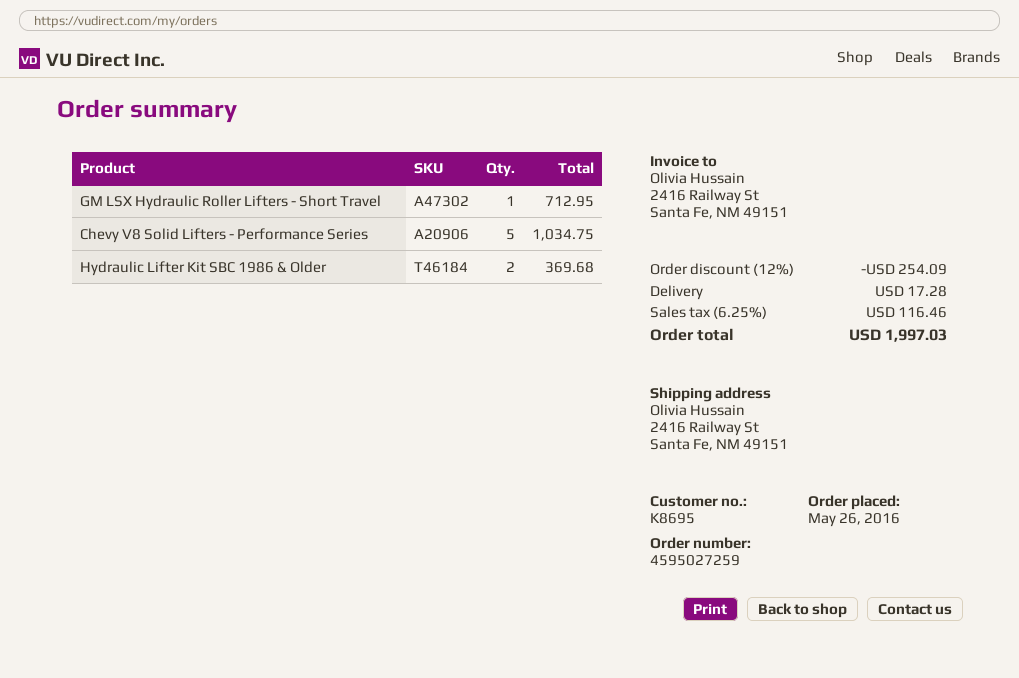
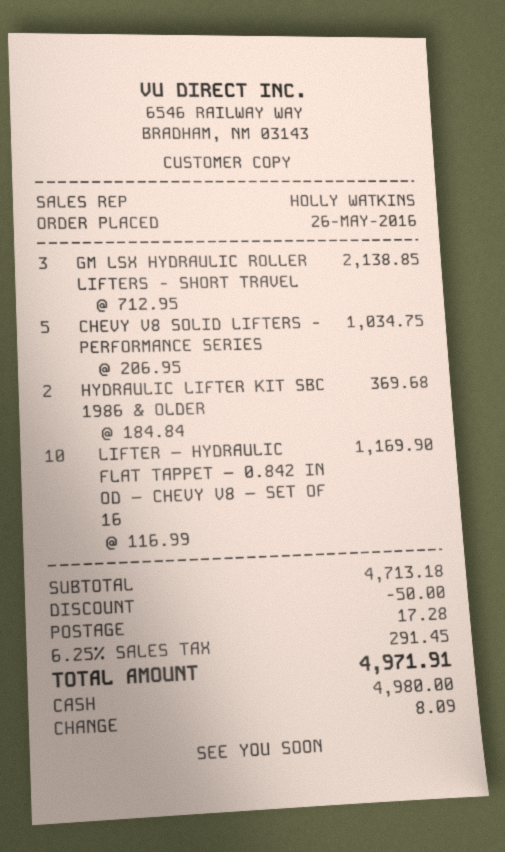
GM LSX Hydraulic Roller Lifters - Short Travel: 1 for 712.95 -> 3 for 2138.85
LIFTER – HYDRAULIC FLAT TAPPET – 0.842 IN OD – CHEVY V8 – SET OF 16: none -> 10 for 1169.90
discount: 254.09 -> 50.00
tax: 6.25% = 116.46 -> 6.25% = 291.45
total: 1997.03 -> 4971.91

